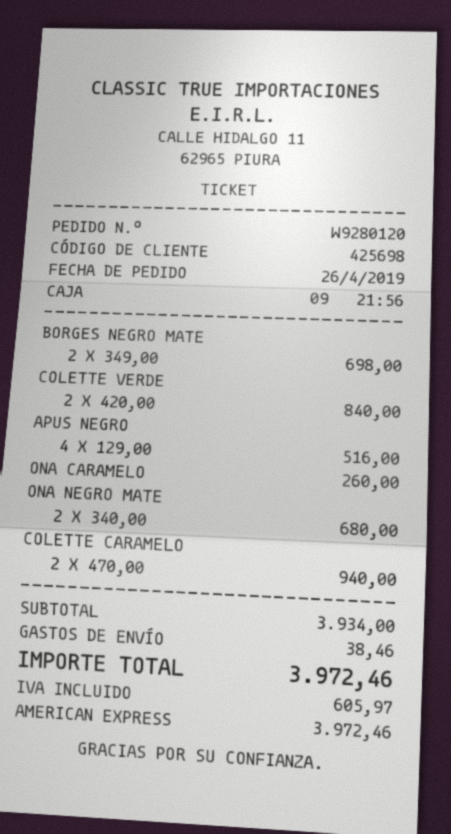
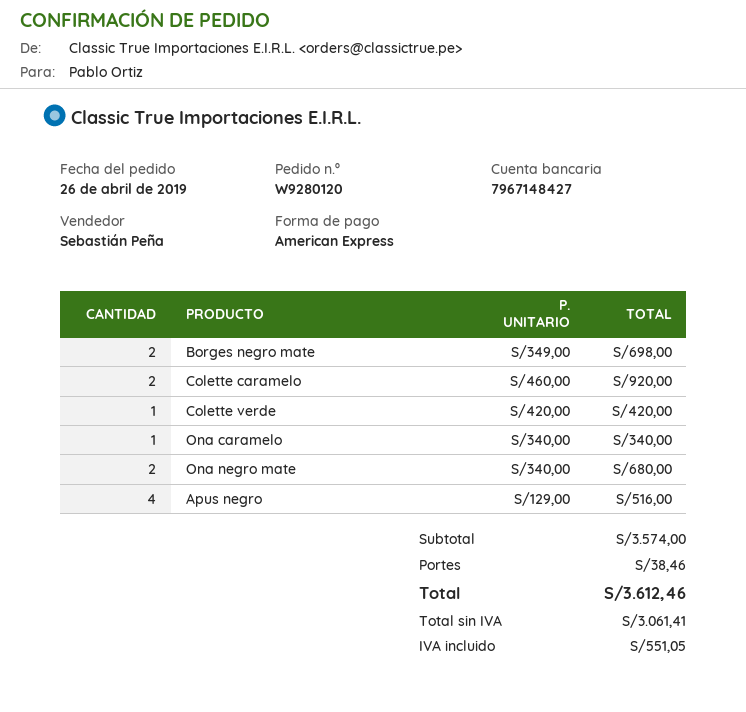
COLETTE VERDE: 2 x 420.00 = 840.00 -> 1 x 420.00 = 420.00
ONA CARAMELO: 1 x 260.00 = 260.00 -> 1 x 340.00 = 340.00
COLETTE CARAMELO: 2 x 470.00 = 940.00 -> 2 x 460.00 = 920.00
subtotal: 3934.00 -> 3574.00
tax: 605.97 -> 551.05
total: 3972.46 -> 3612.46

